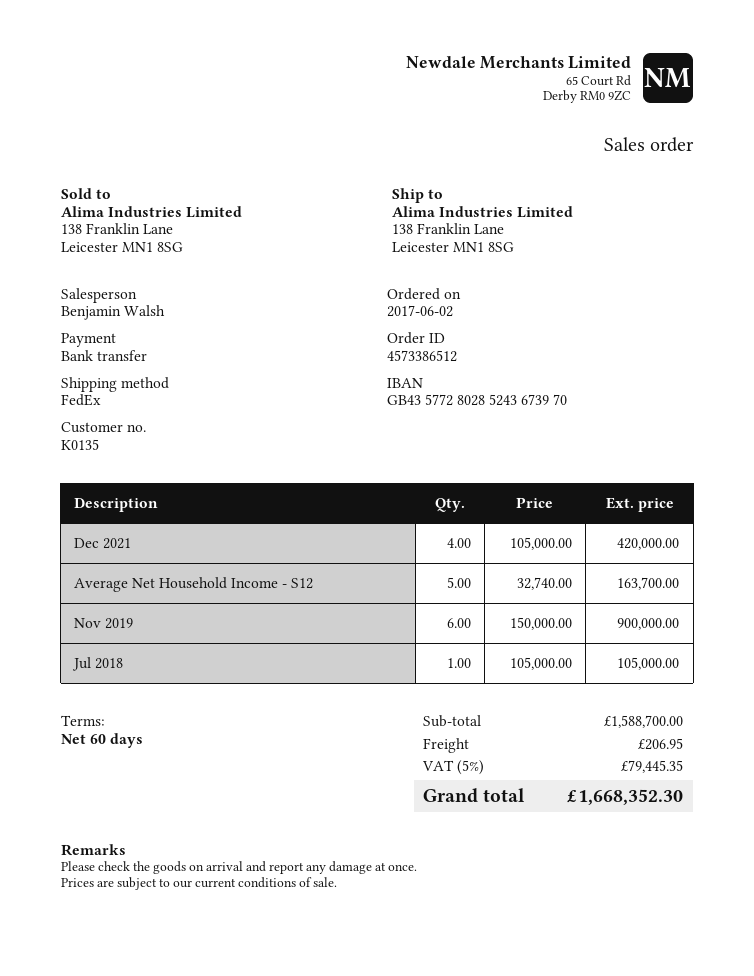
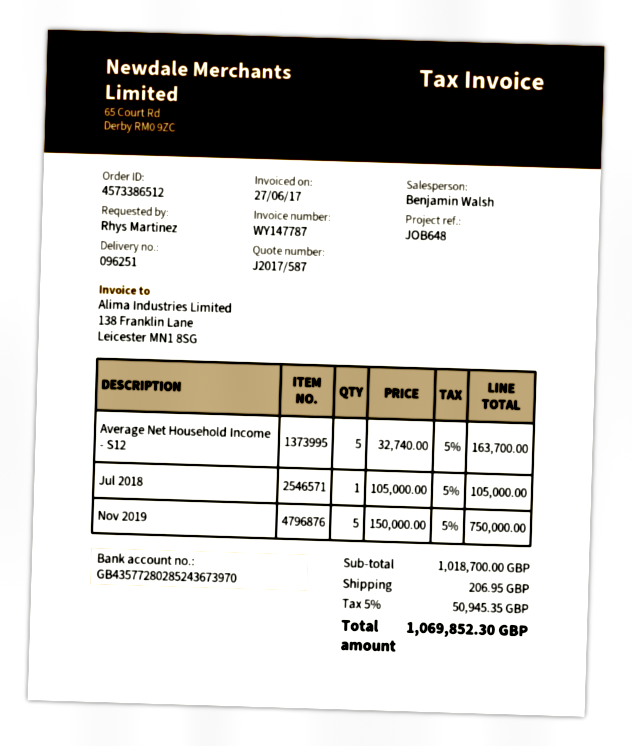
Dec 2021: 4 x 105000.00 = 420000.00 -> none
Nov 2019: 6 x 150000.00 = 900000.00 -> 5 x 150000.00 = 750000.00
subtotal: 1588700.00 -> 1018700.00
tax: 5% = 79445.35 -> 5% = 50945.35
total: 1668352.30 -> 1069852.30

